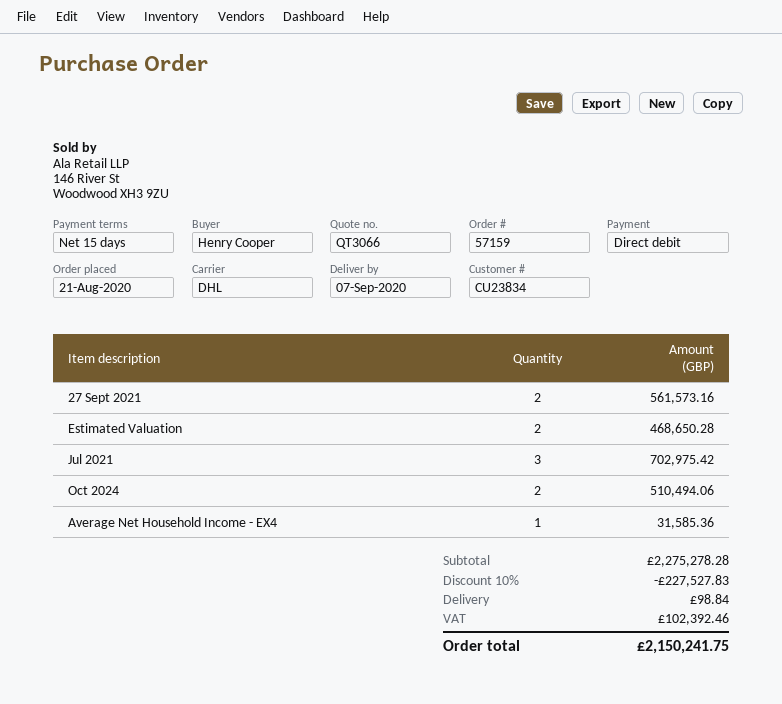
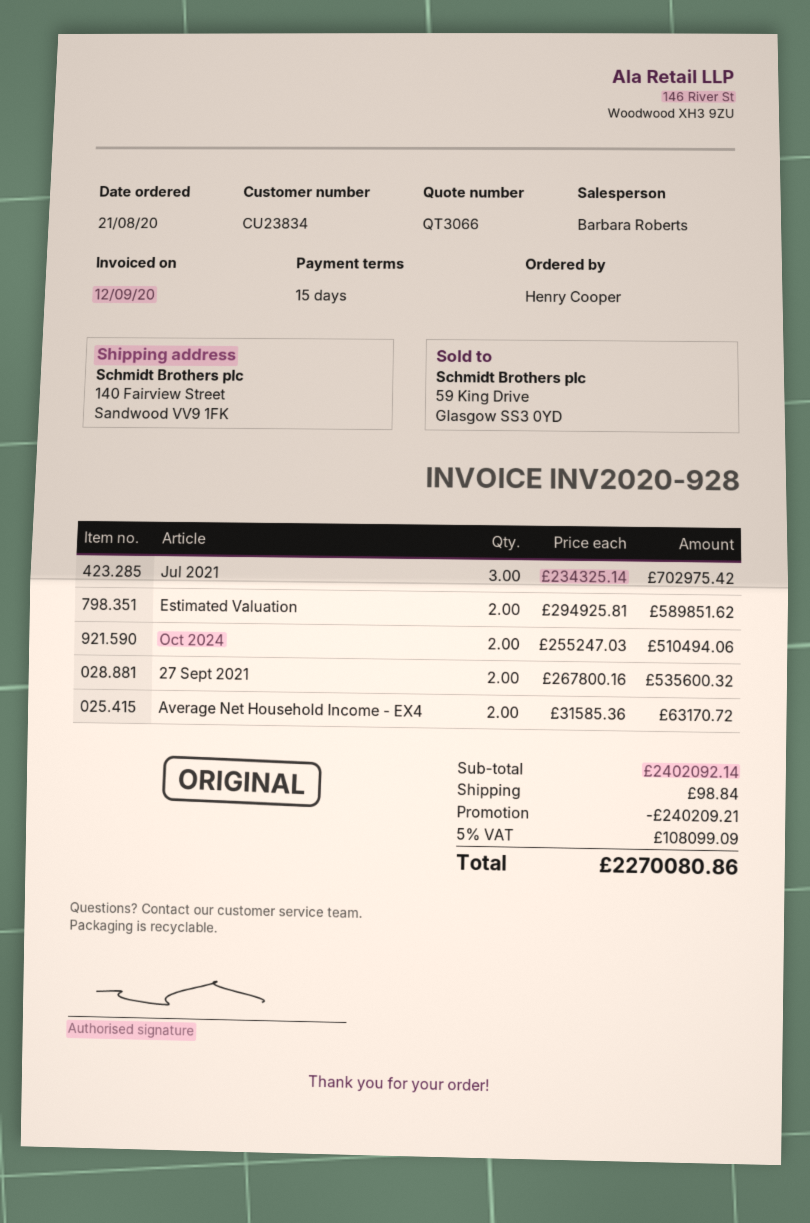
27 Sept 2021: 2 for 561573.16 -> 2 for 535600.32
Estimated Valuation: 2 for 468650.28 -> 2 for 589851.62
Average Net Household Income - EX4: 1 for 31585.36 -> 2 for 63170.72
subtotal: 2275278.28 -> 2402092.14
discount: 227527.83 -> 240209.21
tax: 102392.46 -> 108099.09
total: 2150241.75 -> 2270080.86

